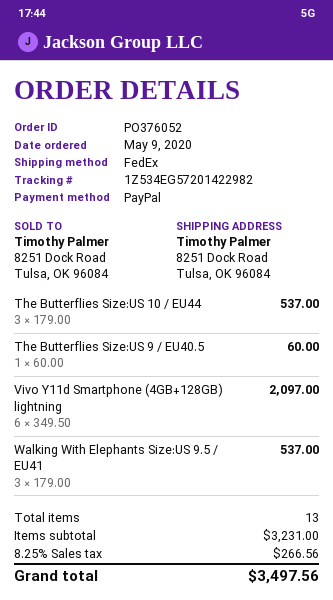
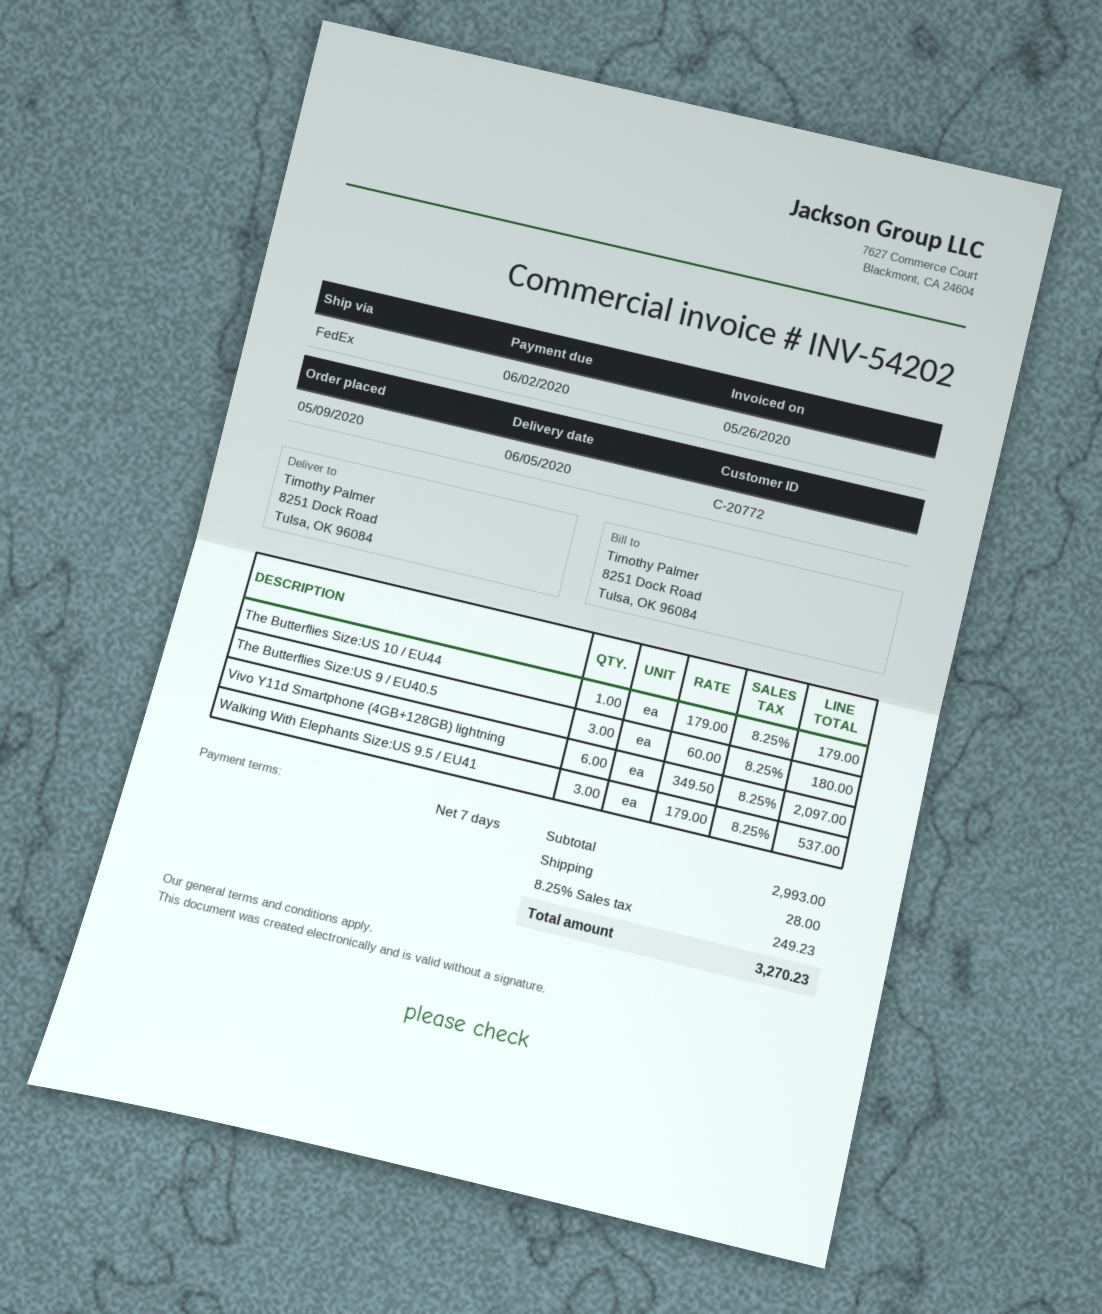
The Butterflies Size:US 10 / EU44: 3 x 179.00 = 537.00 -> 1 x 179.00 = 179.00
The Butterflies Size:US 9 / EU40.5: 1 x 60.00 = 60.00 -> 3 x 60.00 = 180.00
subtotal: 3231.00 -> 2993.00
shipping: none -> 28.00
tax: 8.25% = 266.56 -> 8.25% = 249.23
total: 3497.56 -> 3270.23

